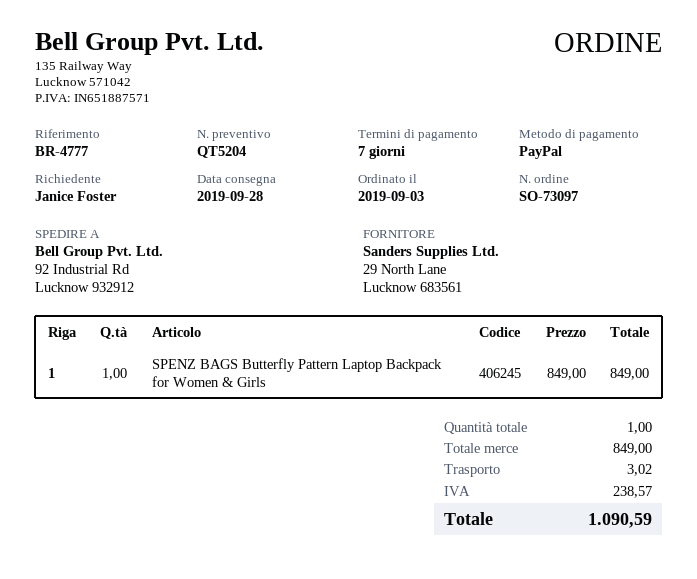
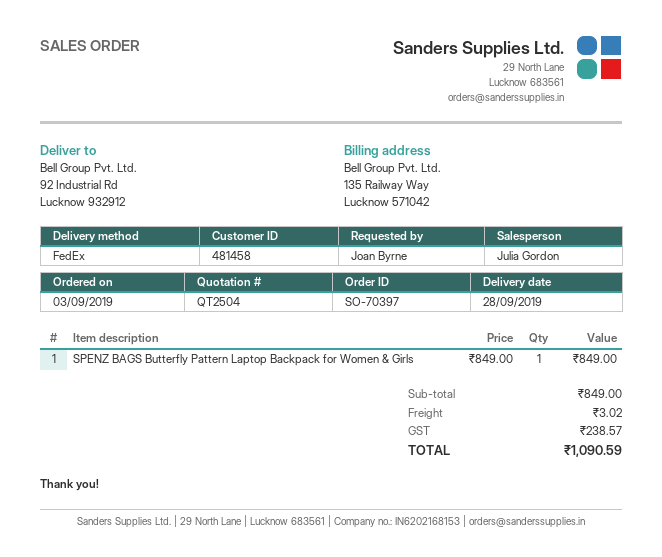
quote number: QT5204 -> QT2504
order number: SO-73097 -> SO-70397
ordered by: Janice Foster -> Joan Byrne

